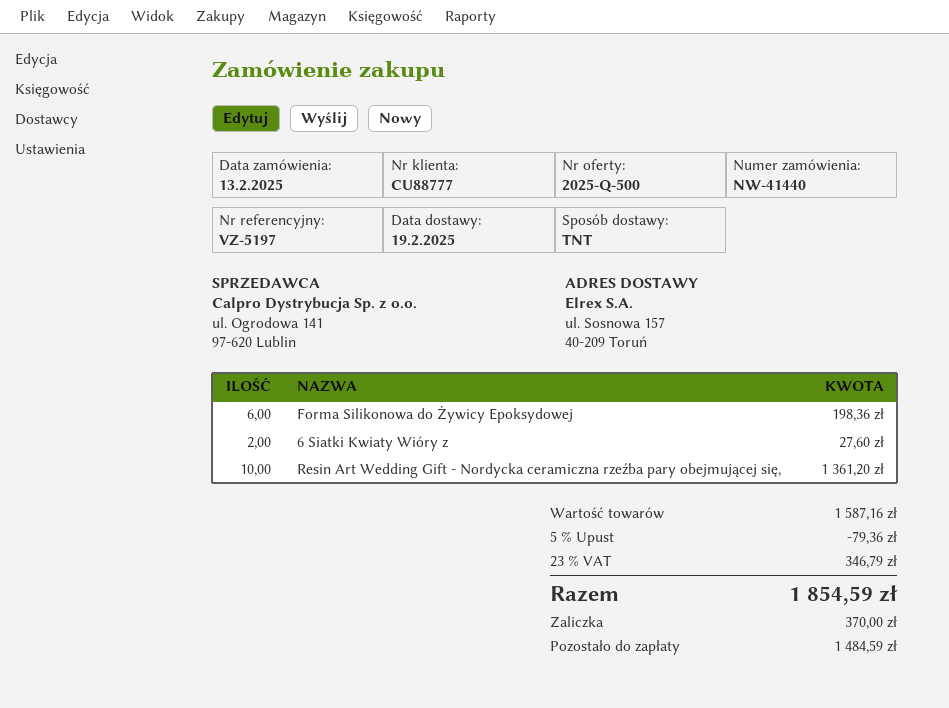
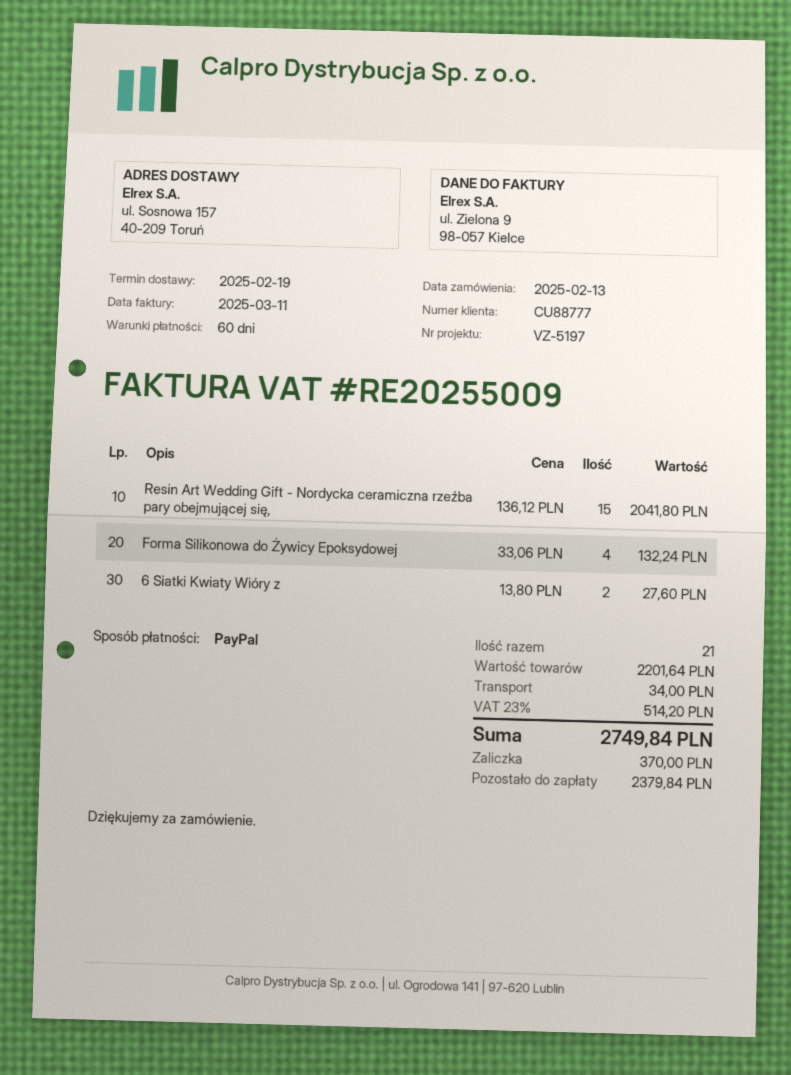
Forma Silikonowa do Żywicy Epoksydowej: 6 for 198.36 -> 4 for 132.24
Resin Art Wedding Gift - Nordycka ceramiczna rzeźba pary obejmującej się,: 10 for 1361.20 -> 15 for 2041.80
subtotal: 1587.16 -> 2201.64
discount: 5% = 79.36 -> none
shipping: none -> 34.00
tax: 23% = 346.79 -> 23% = 514.20
total: 1854.59 -> 2749.84
balance: 1484.59 -> 2379.84

